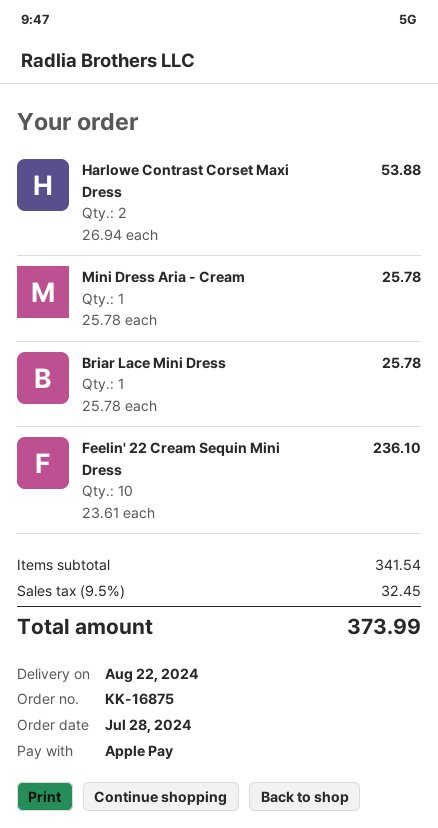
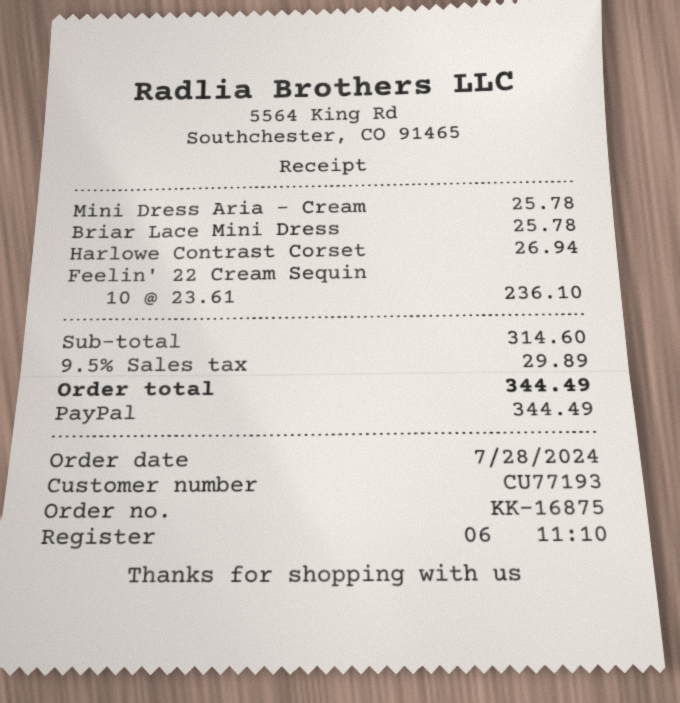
payment method: Apple Pay -> PayPal
Harlowe Contrast Corset Maxi Dress: 2 x 26.94 = 53.88 -> 1 x 26.94 = 26.94
subtotal: 341.54 -> 314.60
tax: 9.5% = 32.45 -> 9.5% = 29.89
total: 373.99 -> 344.49

